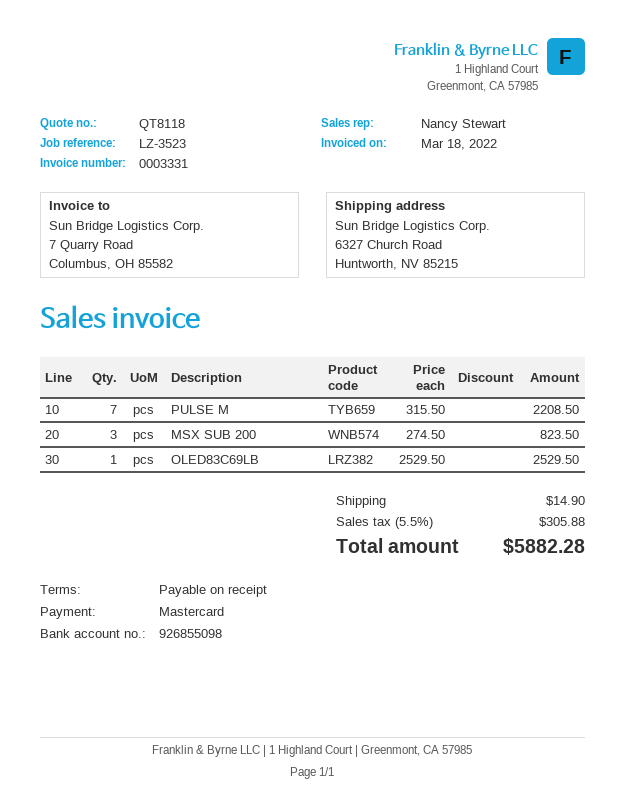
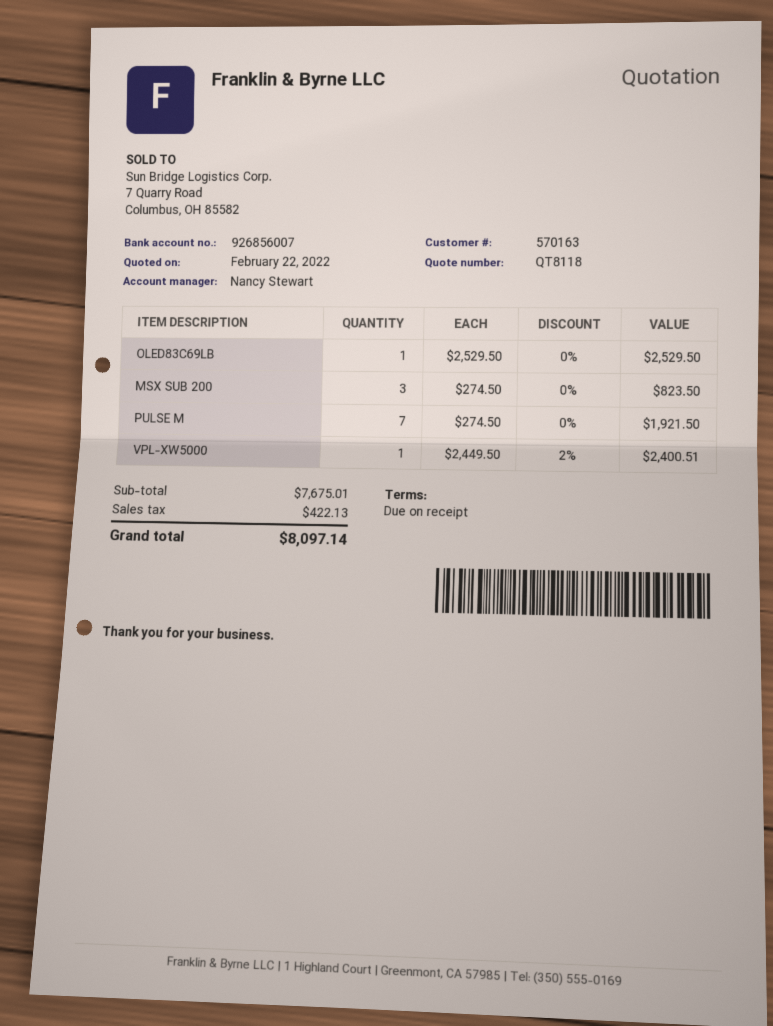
bank account: 926855098 -> 926856007
PULSE M: 7 x 315.50 = 2208.50 -> 7 x 274.50 = 1921.50
VPL-XW5000: none -> 1 x 2449.50 - 2% = 2400.51
shipping: 14.90 -> none
tax: 305.88 -> 422.13
total: 5882.28 -> 8097.14

